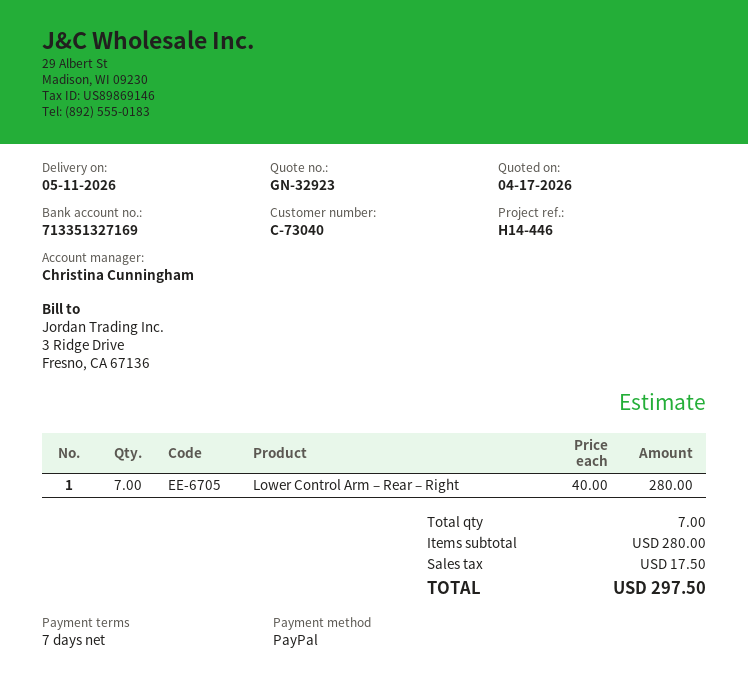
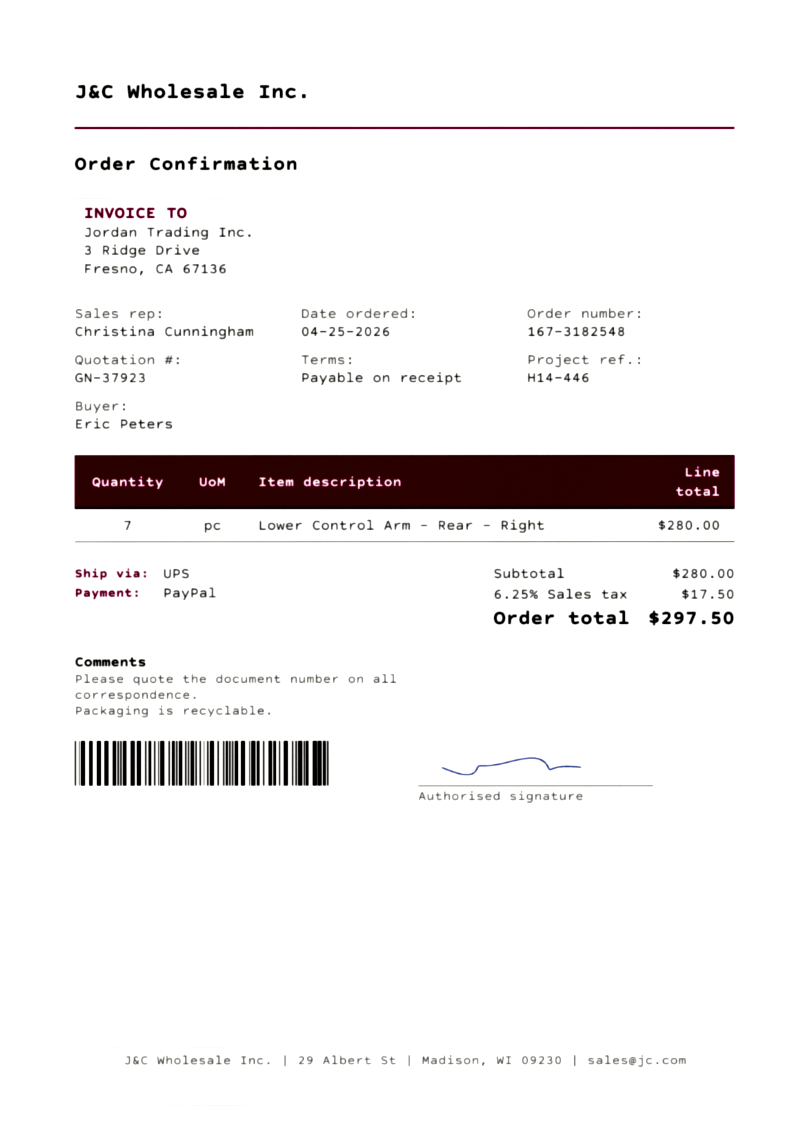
quote number: GN-32923 -> GN-37923
payment terms: 7 days -> on receipt

